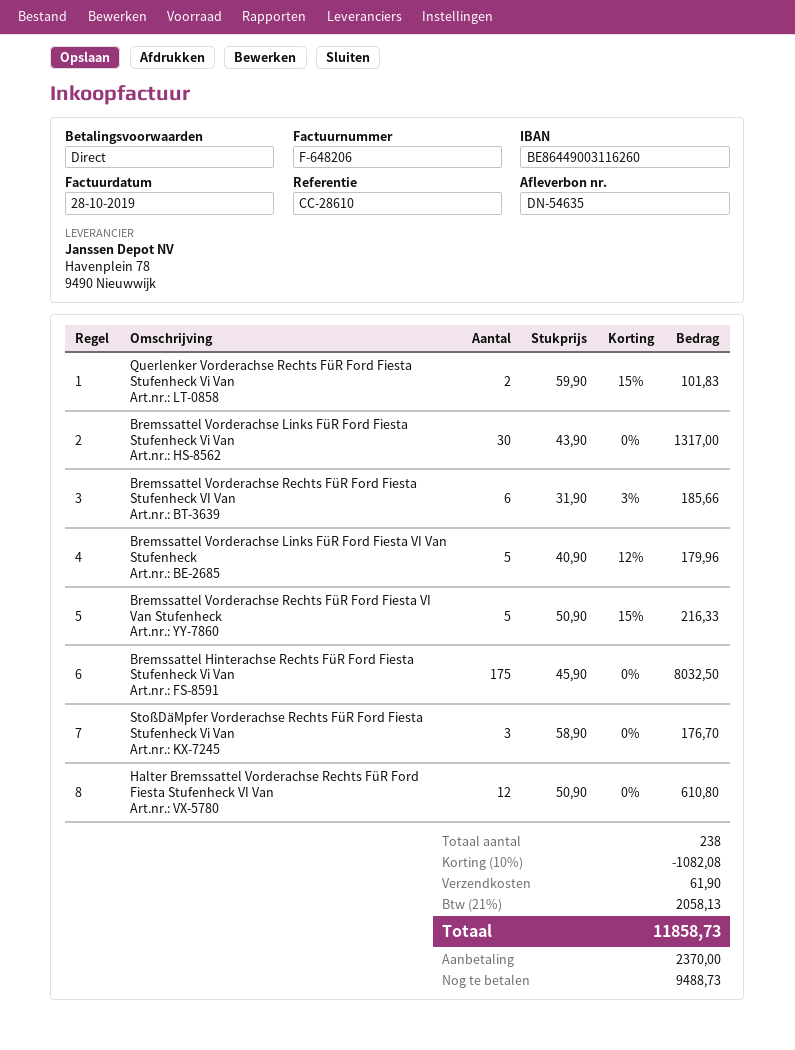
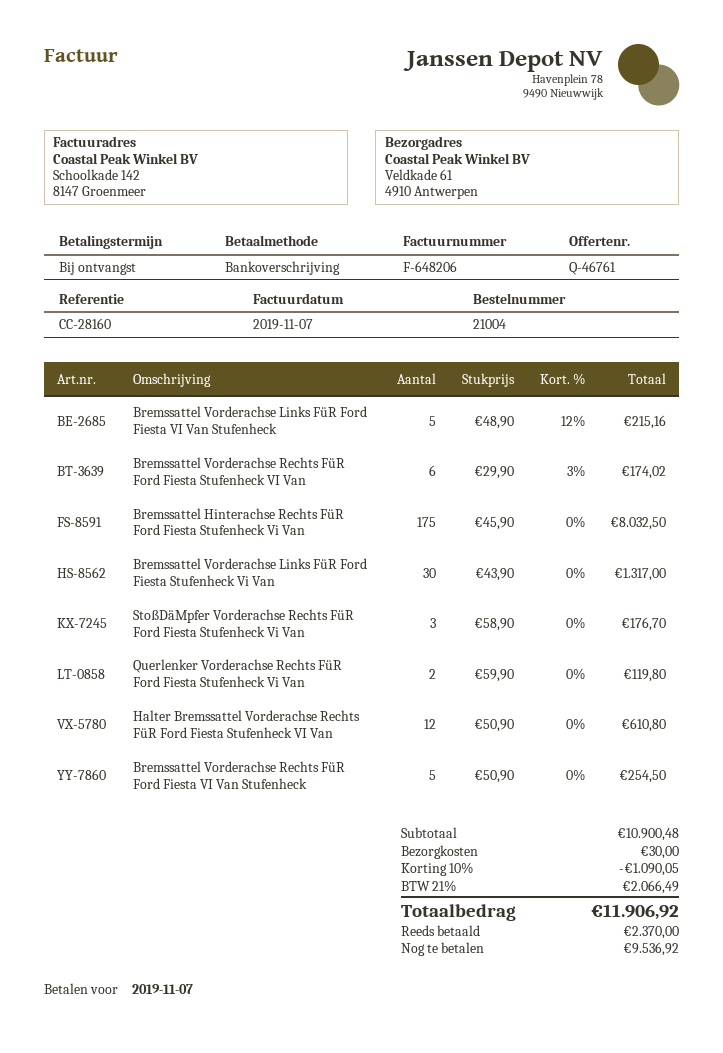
invoice date: 2019-10-28 -> 2019-11-07
reference: CC-28610 -> CC-28160
Querlenker Vorderachse Rechts FüR Ford Fiesta Stufenheck Vi Van: 2 x 59.90 - 15% = 101.83 -> 2 x 59.90 = 119.80
Bremssattel Vorderachse Rechts FüR Ford Fiesta Stufenheck VI Van: 6 x 31.90 - 3% = 185.66 -> 6 x 29.90 - 3% = 174.02
Bremssattel Vorderachse Links FüR Ford Fiesta VI Van Stufenheck: 5 x 40.90 - 12% = 179.96 -> 5 x 48.90 - 12% = 215.16
Bremssattel Vorderachse Rechts FüR Ford Fiesta VI Van Stufenheck: 5 x 50.90 - 15% = 216.33 -> 5 x 50.90 = 254.50
discount: 10% = 1082.08 -> 10% = 1090.05
shipping: 61.90 -> 30.00
tax: 21% = 2058.13 -> 21% = 2066.49
total: 11858.73 -> 11906.92
balance: 9488.73 -> 9536.92

